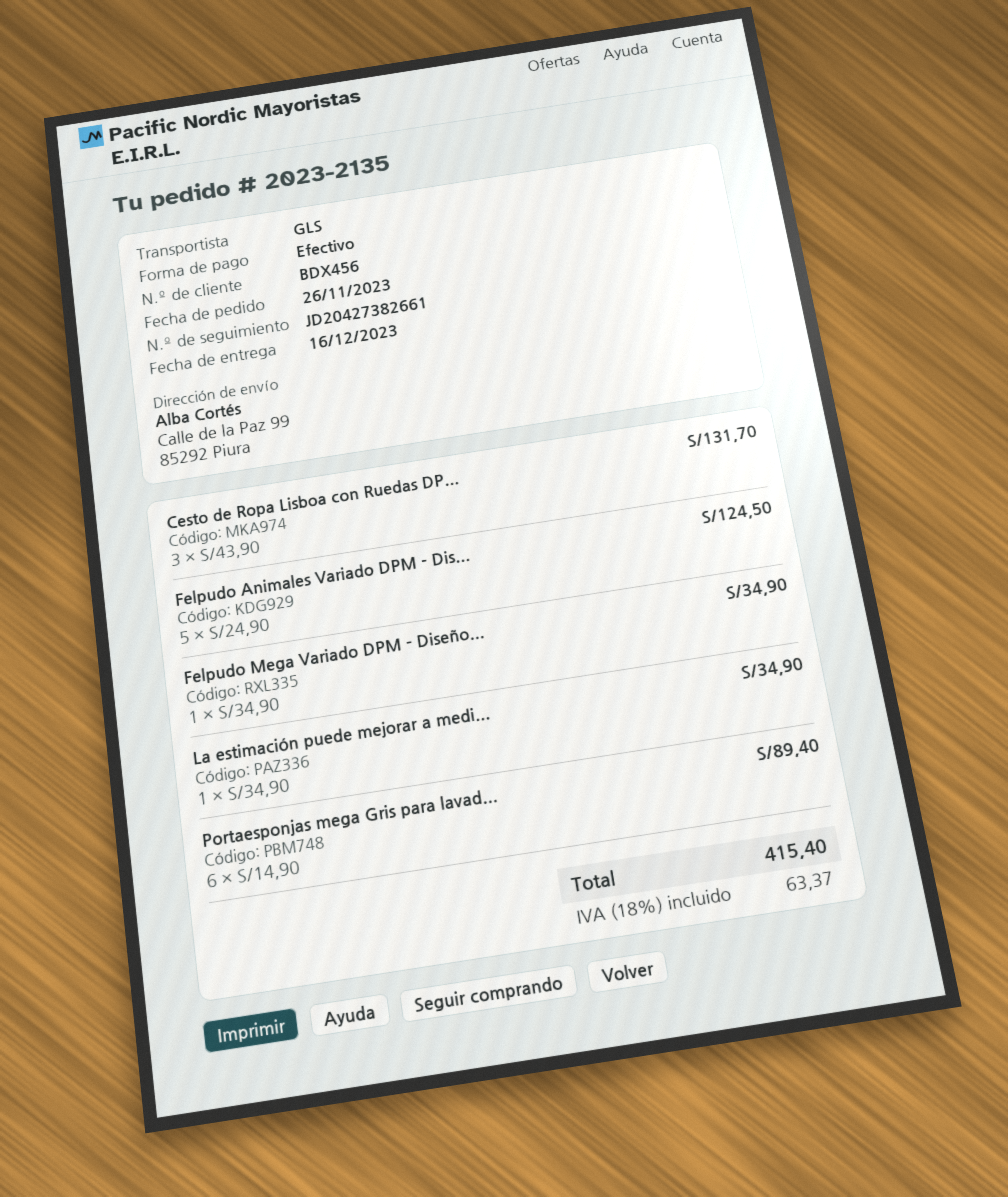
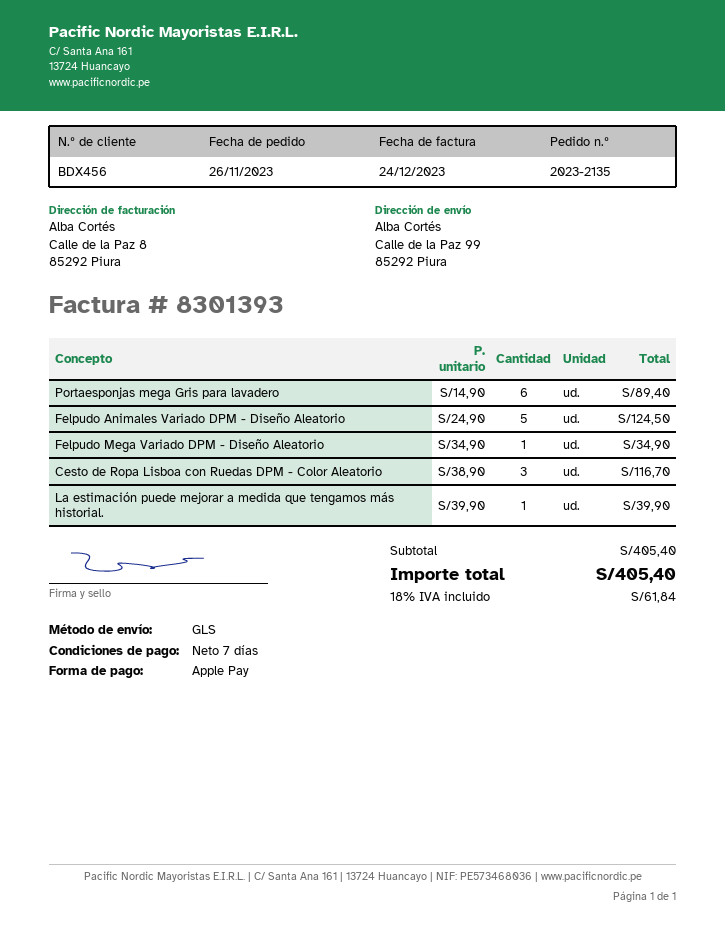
payment method: cash -> Apple Pay
Cesto de Ropa Lisboa con Ruedas DP...: 3 x 43.90 = 131.70 -> 3 x 38.90 = 116.70
La estimación puede mejorar a medi...: 1 x 34.90 = 34.90 -> 1 x 39.90 = 39.90
tax: 18% = 63.37 -> 18% = 61.84
total: 415.40 -> 405.40

